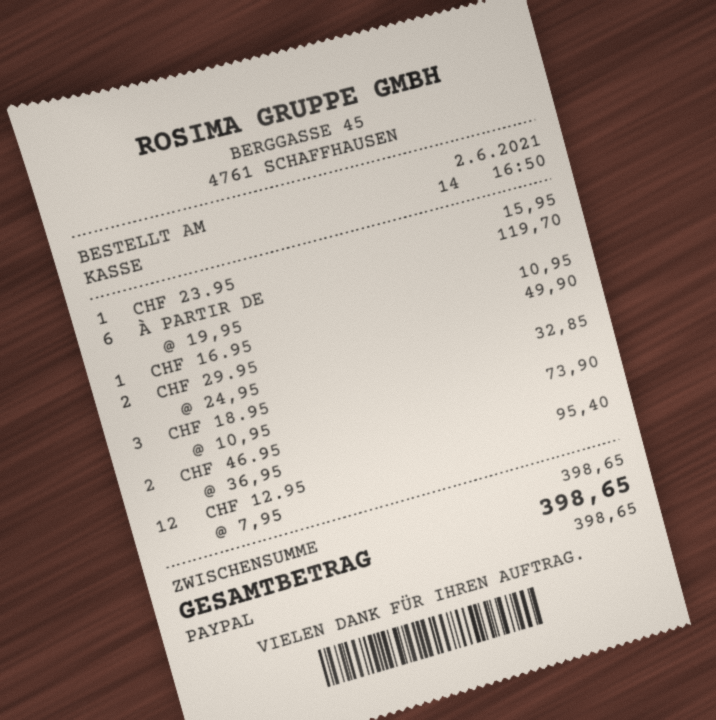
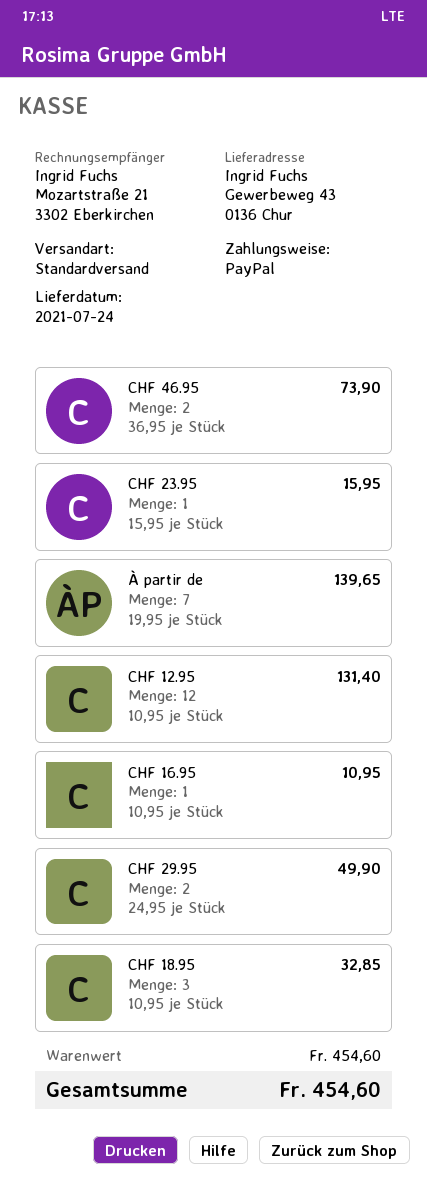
À PARTIR DE: 6 x 19.95 = 119.70 -> 7 x 19.95 = 139.65
CHF 12.95: 12 x 7.95 = 95.40 -> 12 x 10.95 = 131.40
subtotal: 398.65 -> 454.60
total: 398.65 -> 454.60

